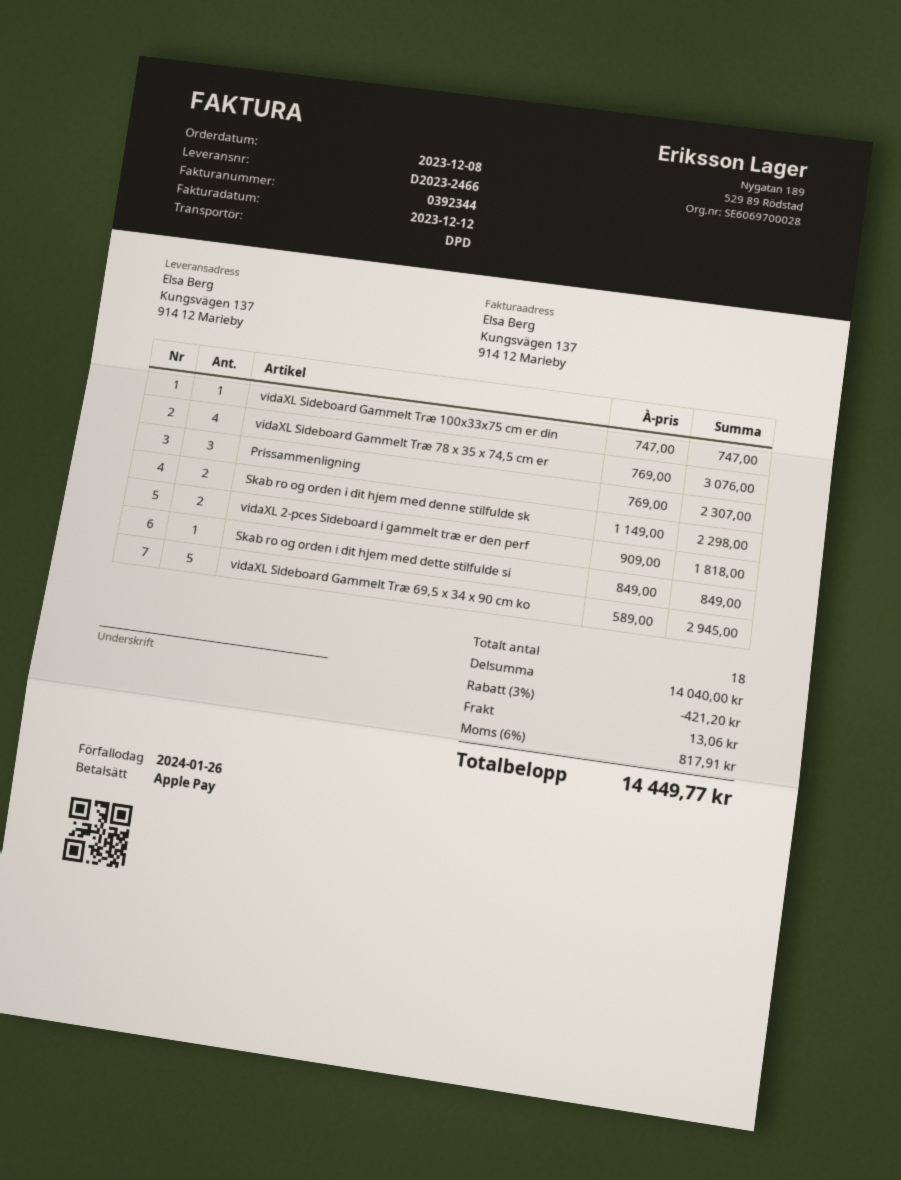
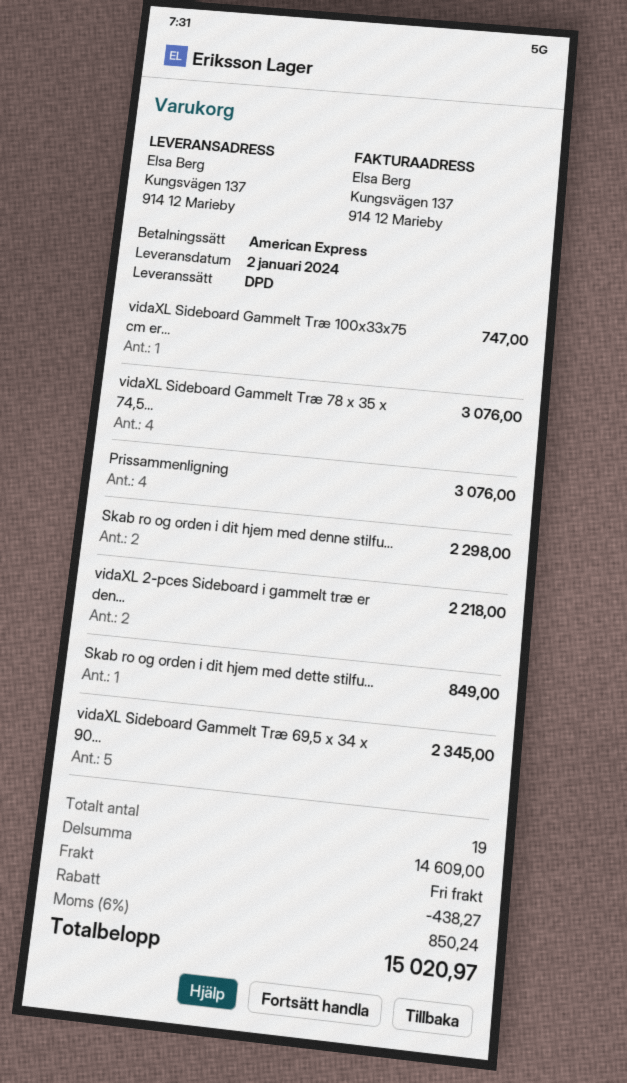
payment method: Apple Pay -> American Express
Prissammenligning: 3 for 2307.00 -> 4 for 3076.00
vidaXL 2-pces Sideboard i gammelt træ er den perf: 2 for 1818.00 -> 2 for 2218.00
vidaXL Sideboard Gammelt Træ 69,5 x 34 x 90 cm ko: 5 for 2945.00 -> 5 for 2345.00
total quantity: 18 -> 19
subtotal: 14040.00 -> 14609.00
discount: 421.20 -> 438.27
shipping: 13.06 -> 0.00
tax: 6% = 817.91 -> 6% = 850.24
total: 14449.77 -> 15020.97

